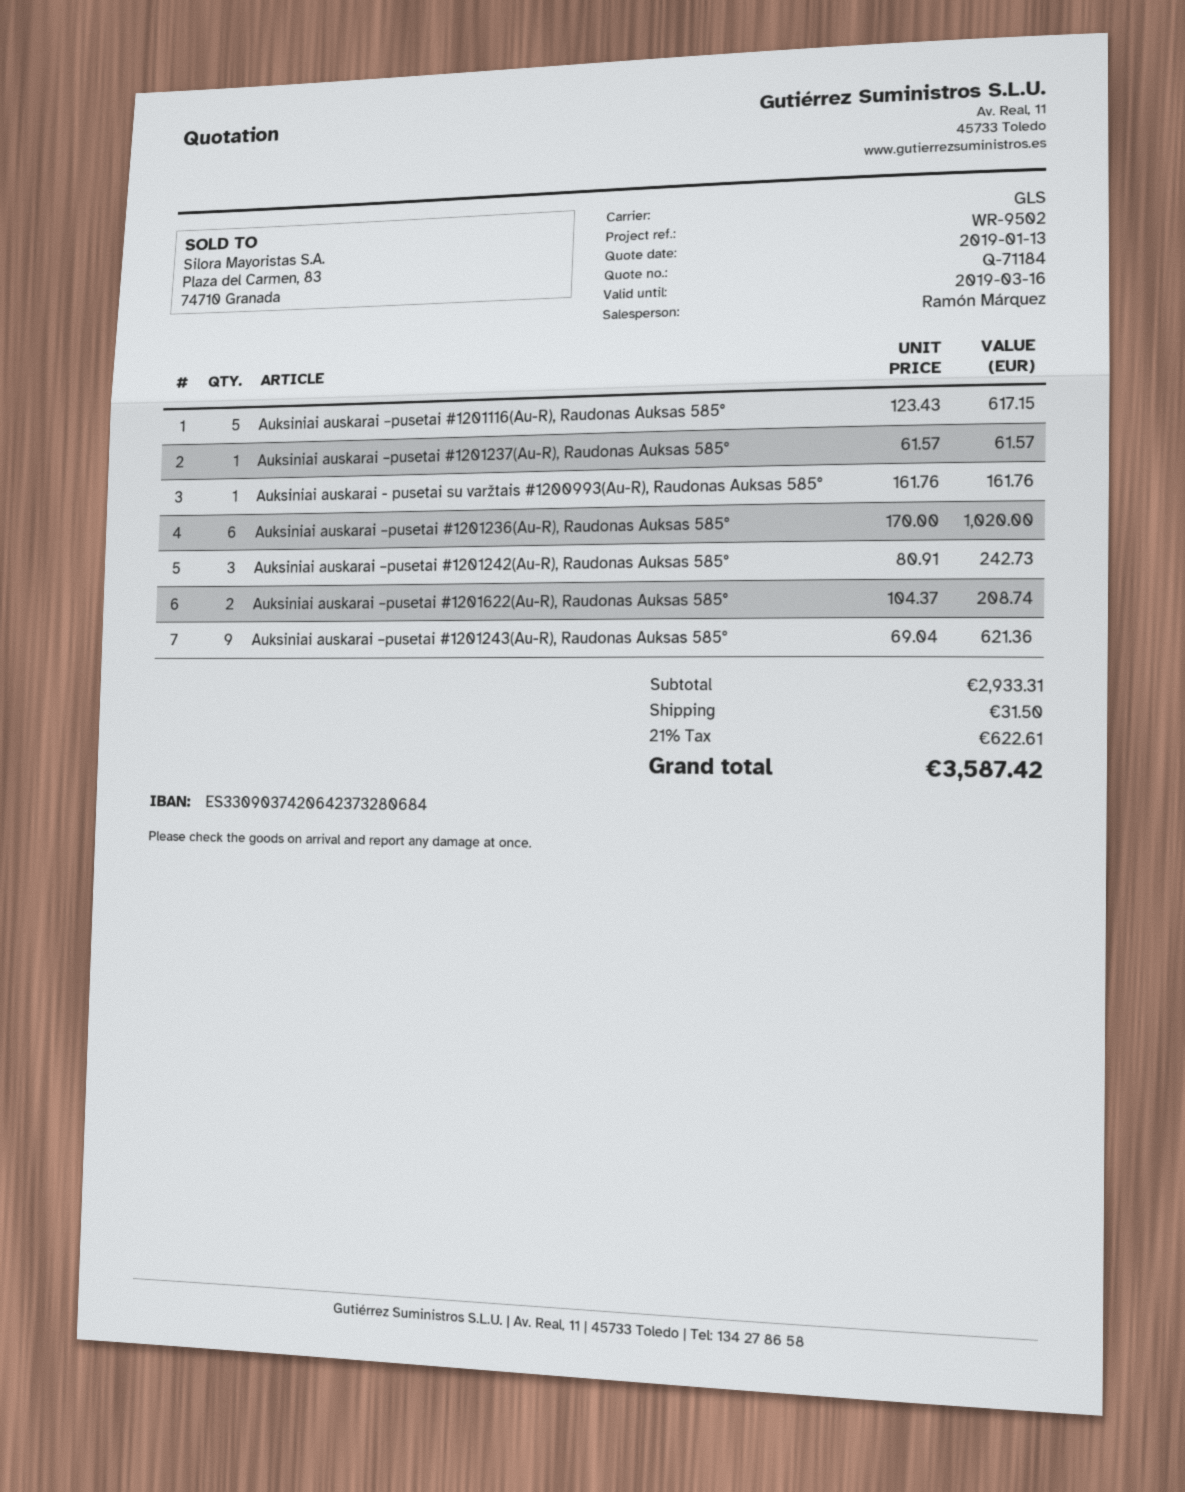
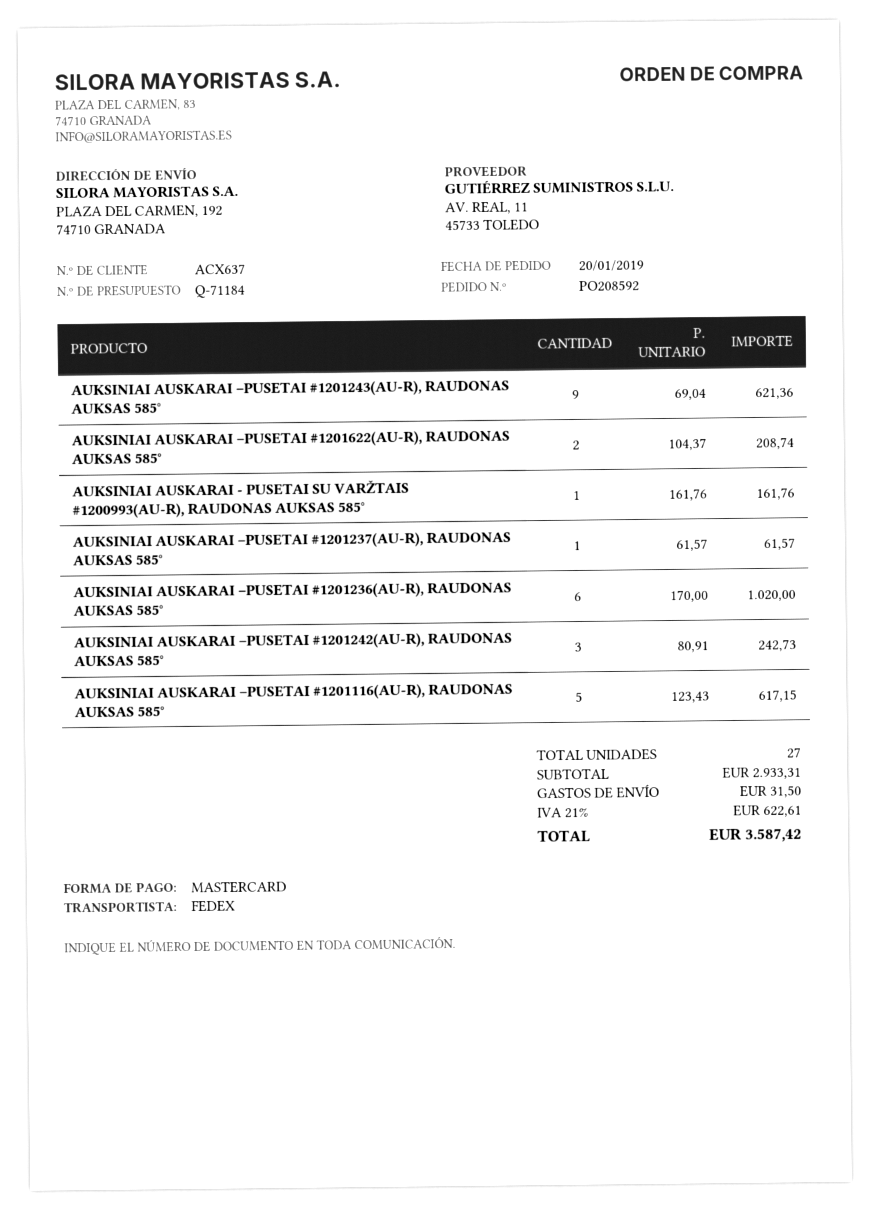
shipping method: GLS -> FedEx

